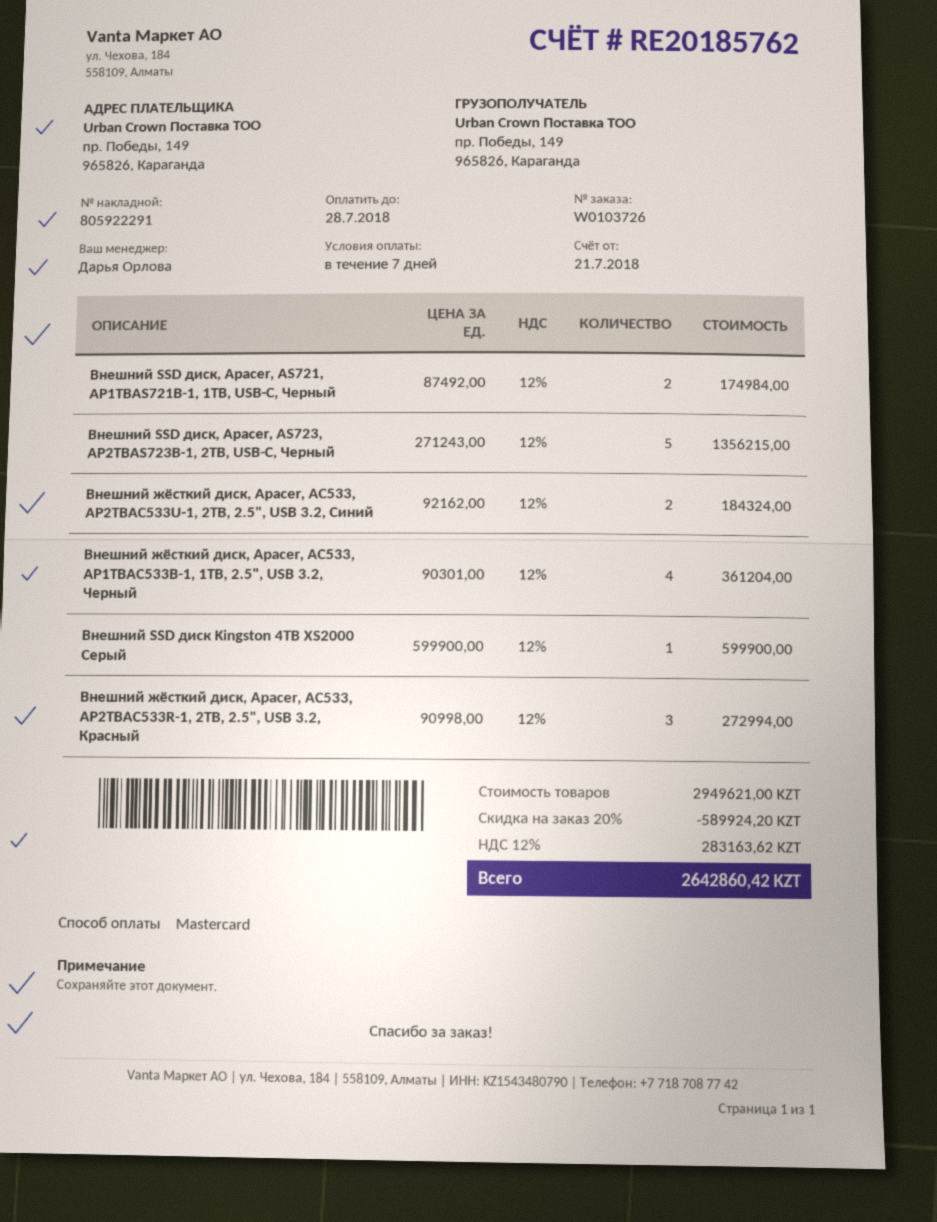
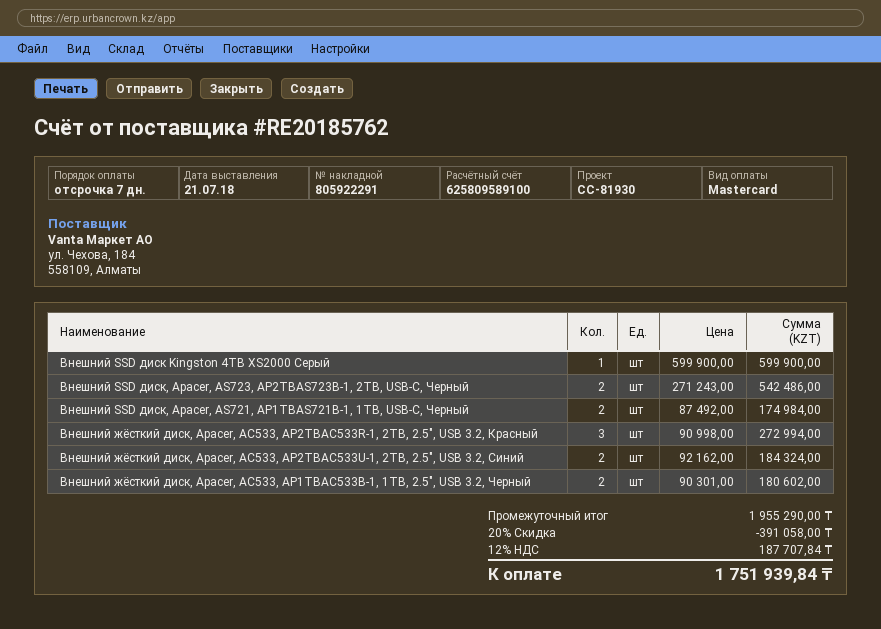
Внешний SSD диск, Apacer, AS723, AP2TBAS723B-1, 2TB, USB-C, Черный: 5 x 271243.00 = 1356215.00 -> 2 x 271243.00 = 542486.00
Внешний жёсткий диск, Apacer, AC533, AP1TBAC533B-1, 1TB, 2.5", USB 3.2, Черный: 4 x 90301.00 = 361204.00 -> 2 x 90301.00 = 180602.00
subtotal: 2949621.00 -> 1955290.00
discount: 20% = 589924.20 -> 20% = 391058.00
tax: 12% = 283163.62 -> 12% = 187707.84
total: 2642860.42 -> 1751939.84

